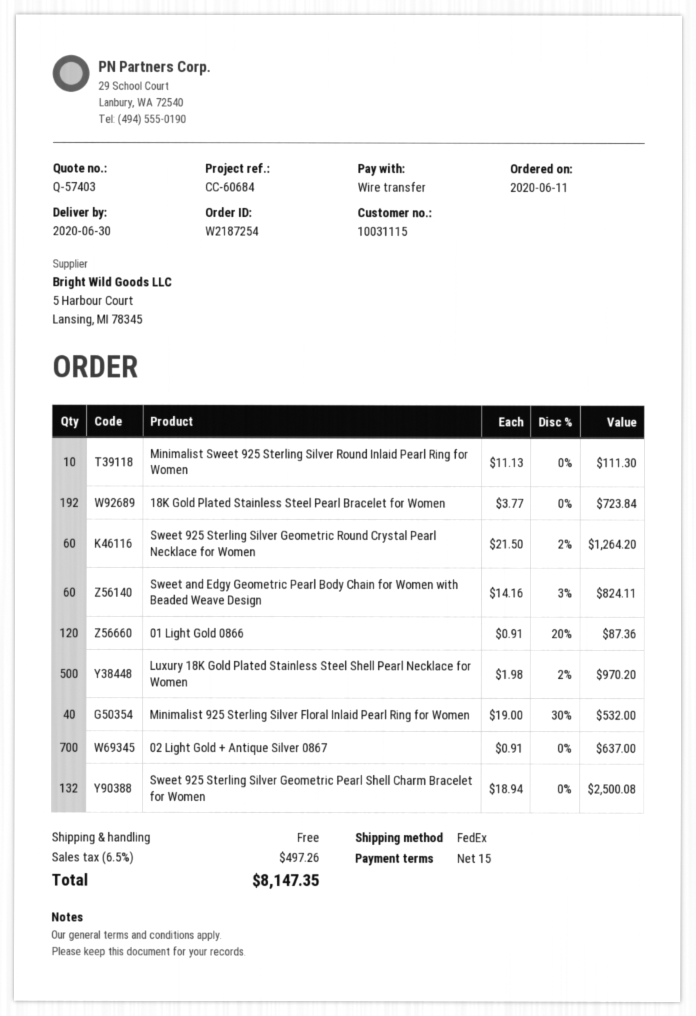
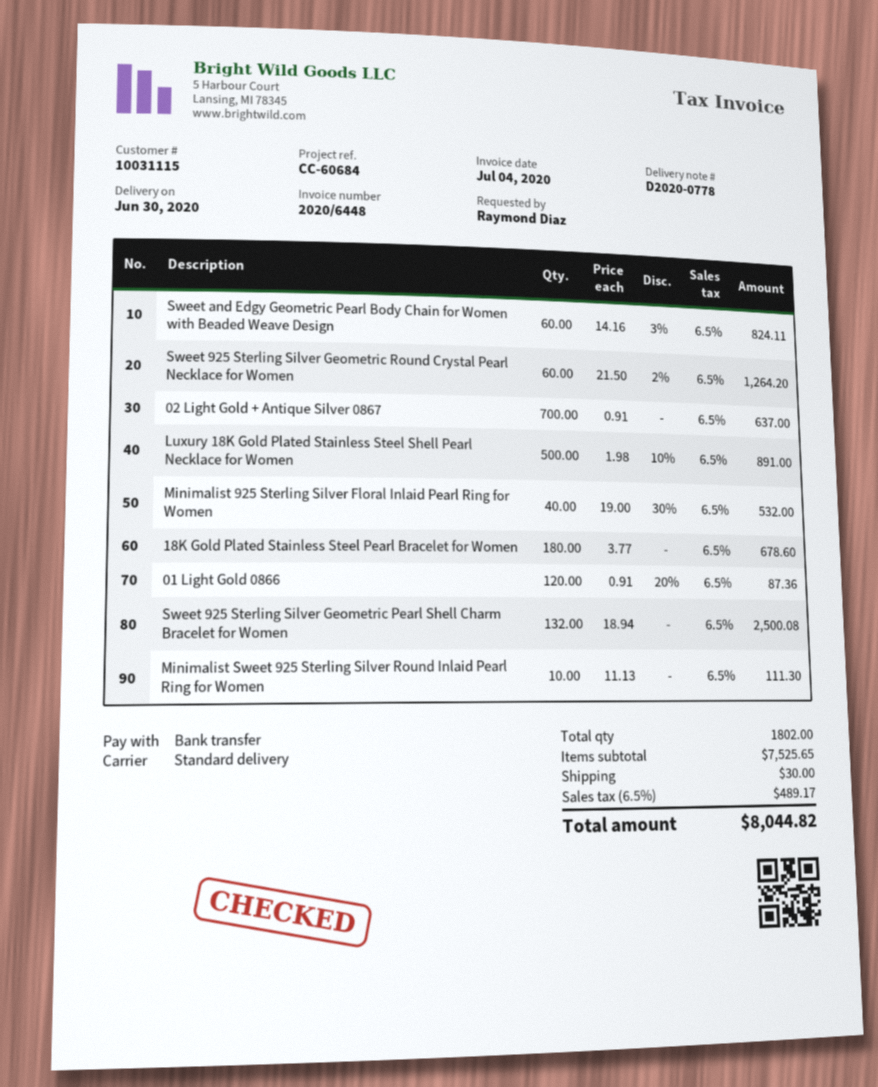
shipping method: FedEx -> standard
18K Gold Plated Stainless Steel Pearl Bracelet for Women: 192 x 3.77 = 723.84 -> 180 x 3.77 = 678.60
Luxury 18K Gold Plated Stainless Steel Shell Pearl Necklace for Women: 500 x 1.98 - 2% = 970.20 -> 500 x 1.98 - 10% = 891.00
shipping: 0.00 -> 30.00
tax: 6.5% = 497.26 -> 6.5% = 489.17
total: 8147.35 -> 8044.82

